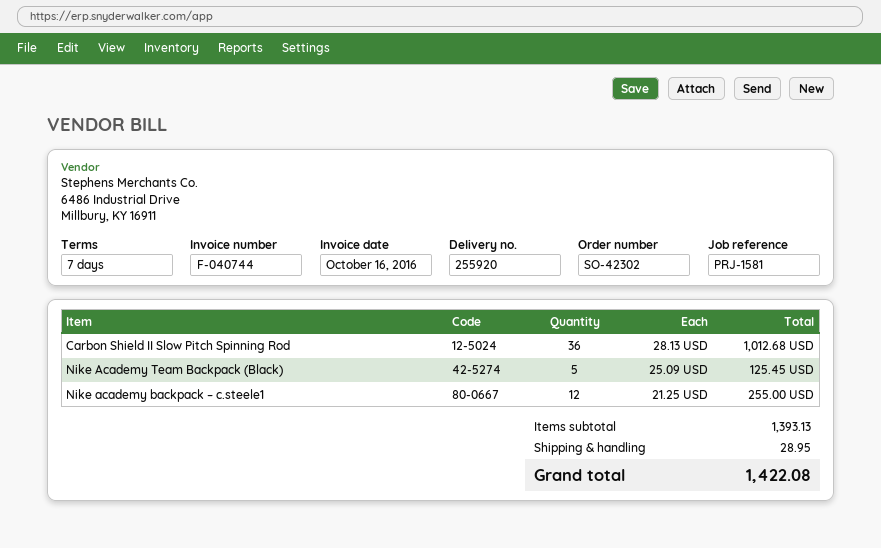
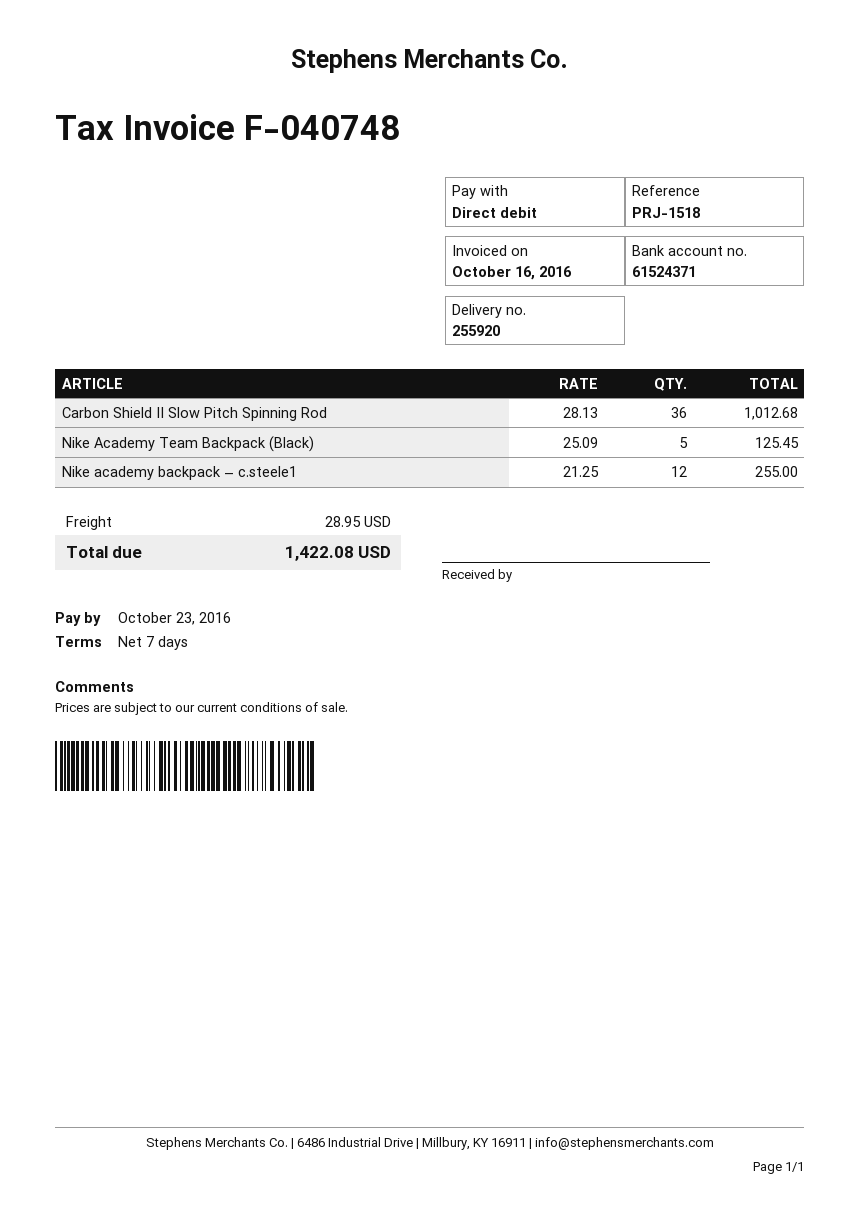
invoice number: F-040744 -> F-040748
reference: PRJ-1581 -> PRJ-1518

